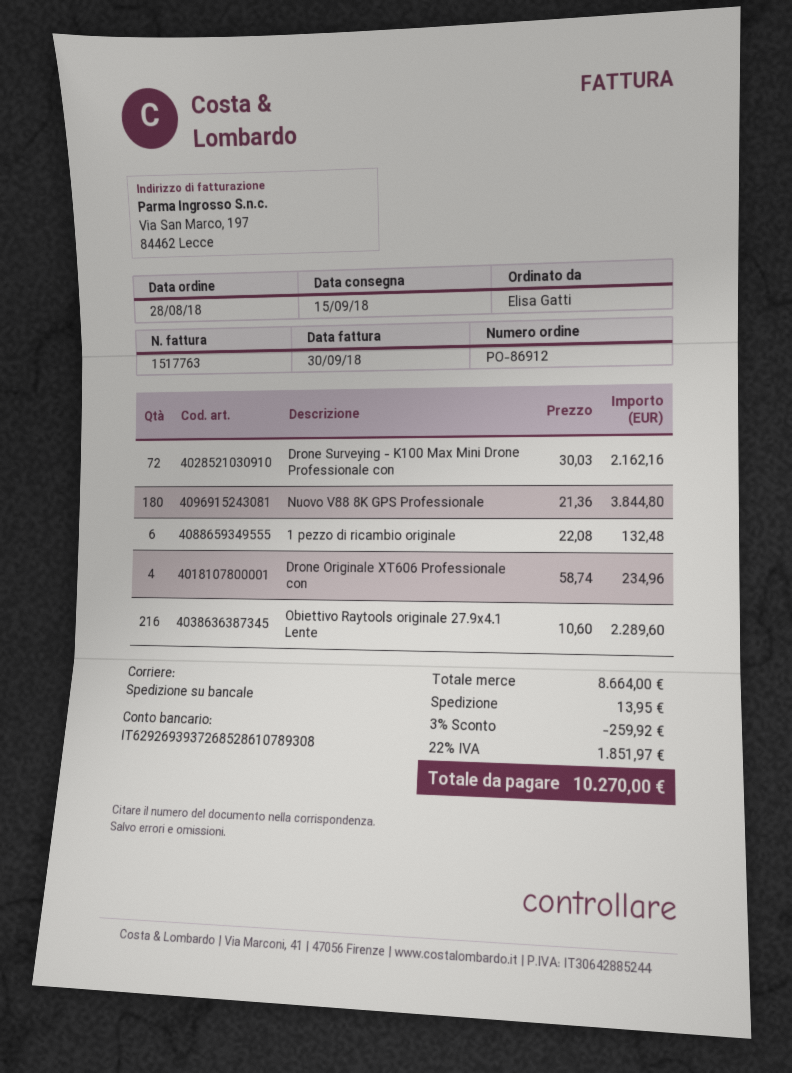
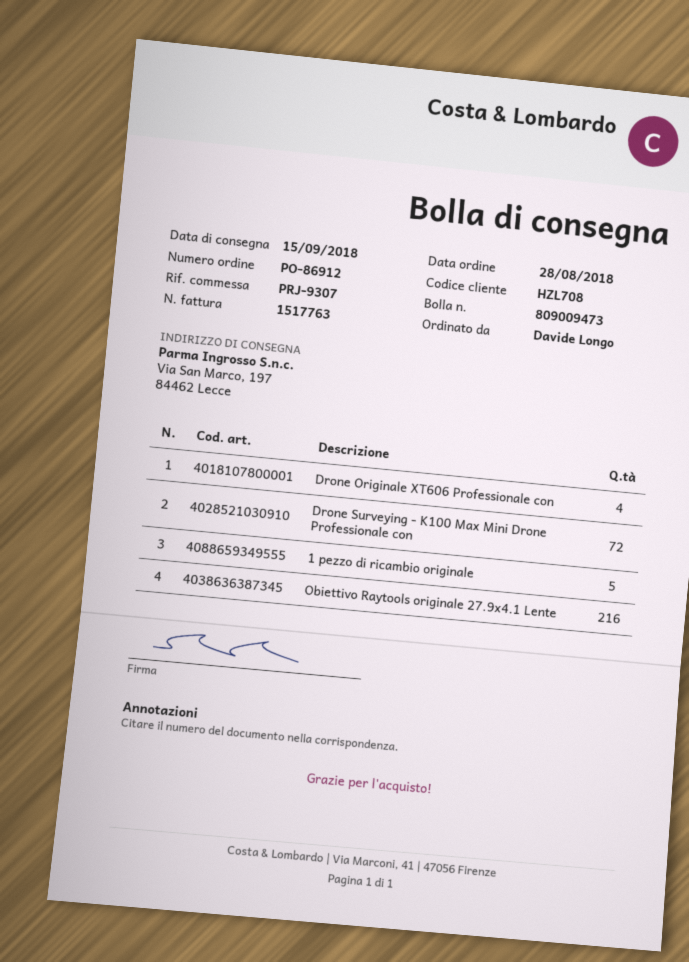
ordered by: Elisa Gatti -> Davide Longo
Nuovo V88 8K GPS Professionale: 180 -> none
1 pezzo di ricambio originale: 6 -> 5

